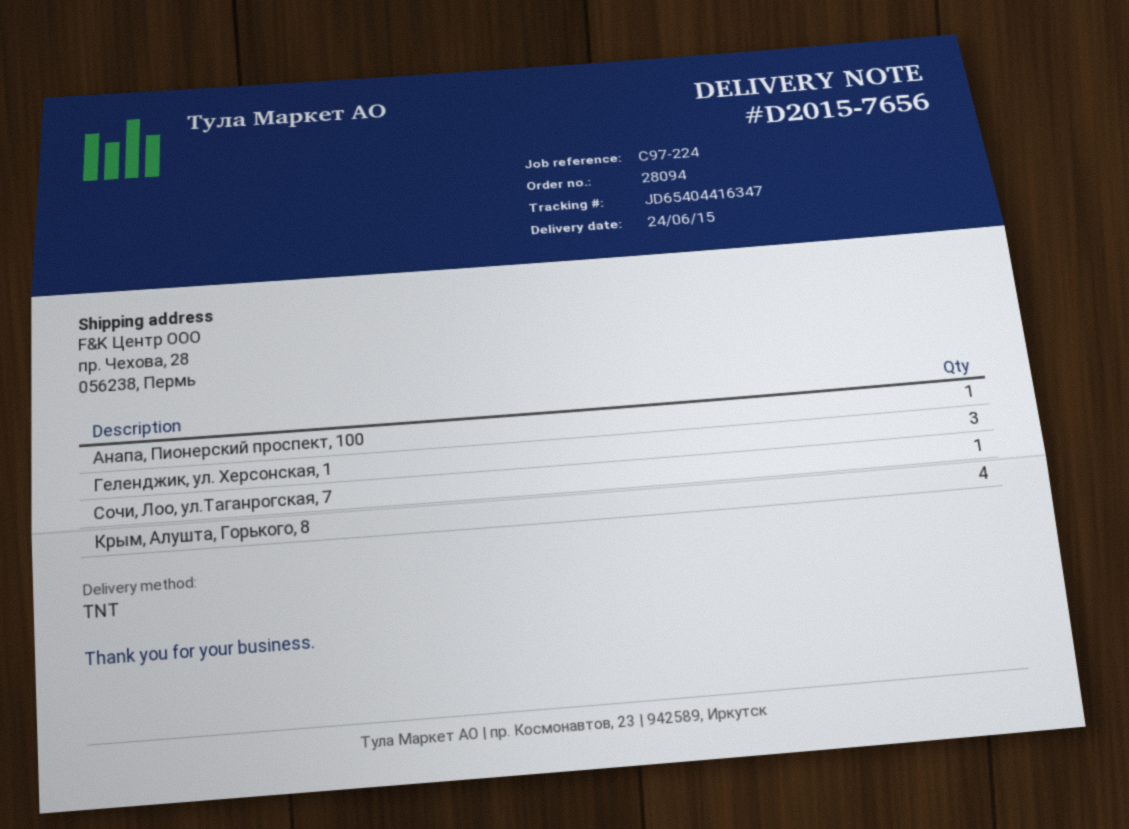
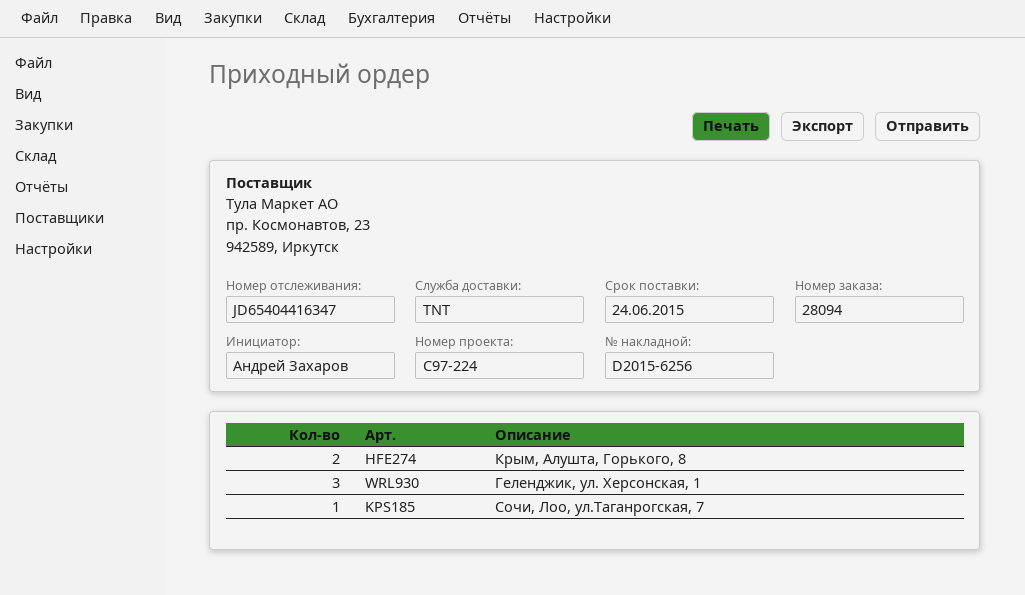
delivery note number: D2015-7656 -> D2015-6256
Анапа, Пионерский проспект, 100: 1 -> none
Крым, Алушта, Горького, 8: 4 -> 2

